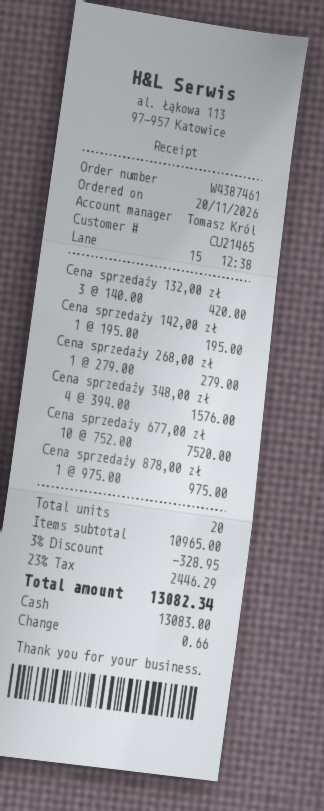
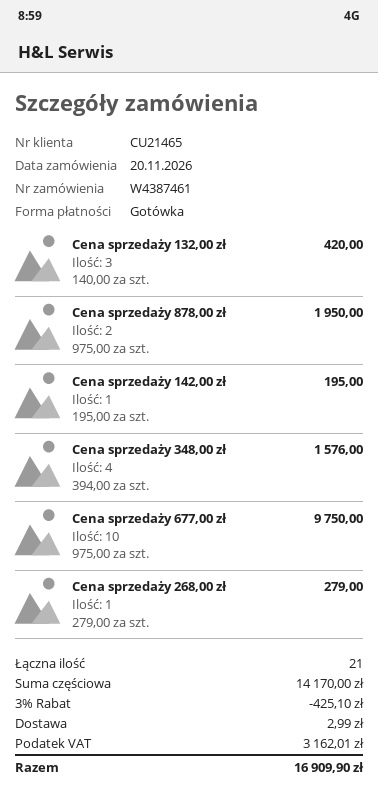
Cena sprzedaży 677,00 zł: 10 x 752.00 = 7520.00 -> 10 x 975.00 = 9750.00
Cena sprzedaży 878,00 zł: 1 x 975.00 = 975.00 -> 2 x 975.00 = 1950.00
total quantity: 20 -> 21
subtotal: 10965.00 -> 14170.00
discount: 3% = 328.95 -> 3% = 425.10
shipping: none -> 2.99
tax: 2446.29 -> 3162.01
total: 13082.34 -> 16909.90

